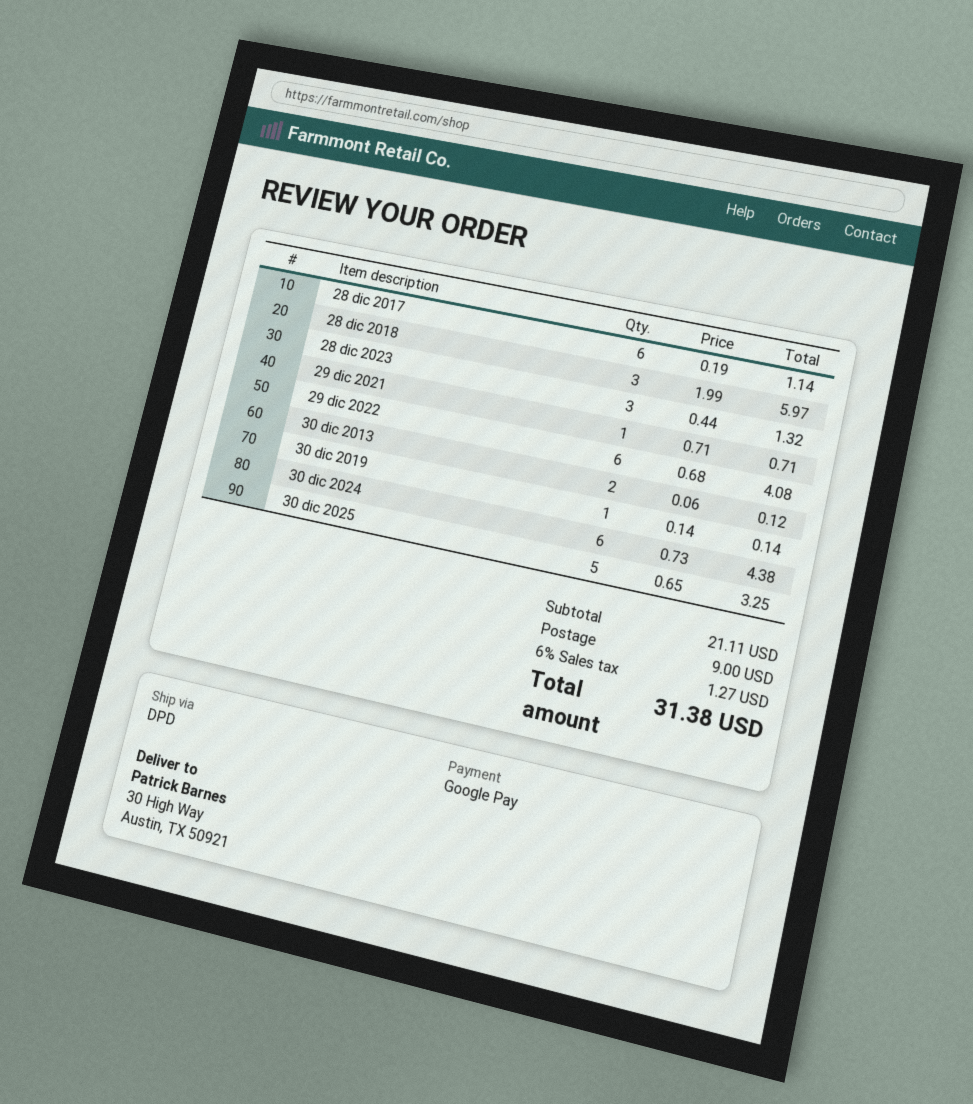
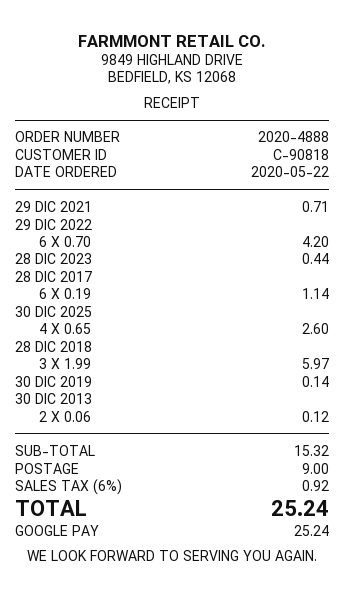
28 dic 2023: 3 x 0.44 = 1.32 -> 1 x 0.44 = 0.44
29 dic 2022: 6 x 0.68 = 4.08 -> 6 x 0.70 = 4.20
30 dic 2024: 6 x 0.73 = 4.38 -> none
30 dic 2025: 5 x 0.65 = 3.25 -> 4 x 0.65 = 2.60
subtotal: 21.11 -> 15.32
tax: 6% = 1.27 -> 6% = 0.92
total: 31.38 -> 25.24

